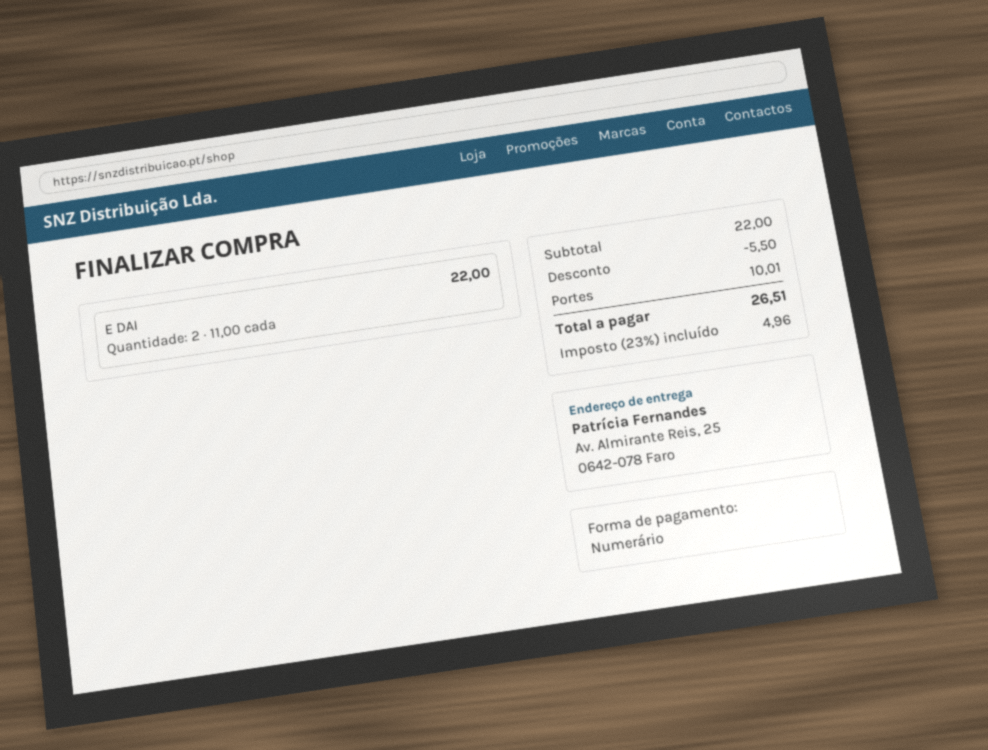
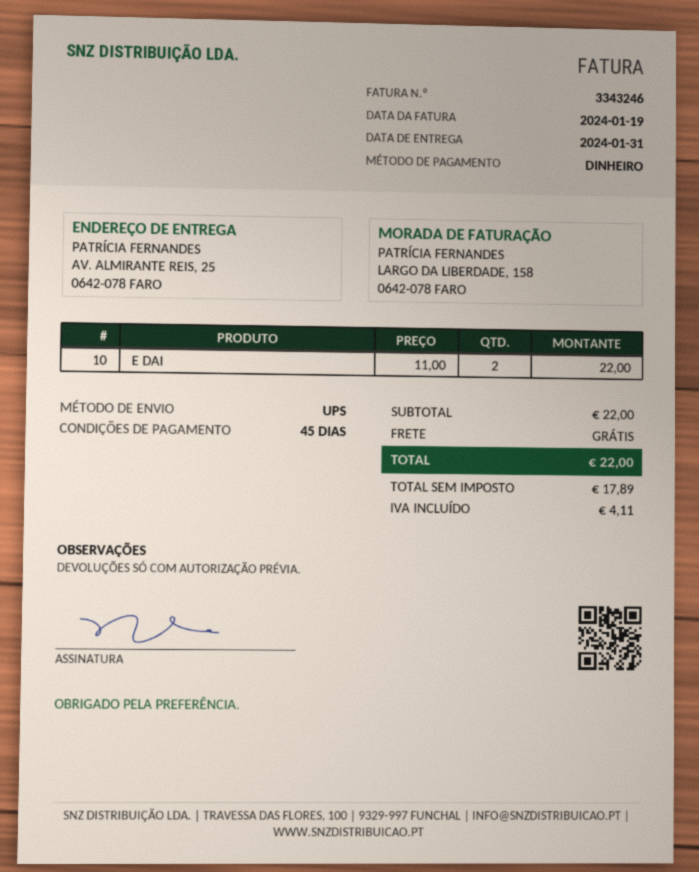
discount: 5.50 -> none
shipping: 10.01 -> 0.00
tax: 4.96 -> 4.11
total: 26.51 -> 22.00

